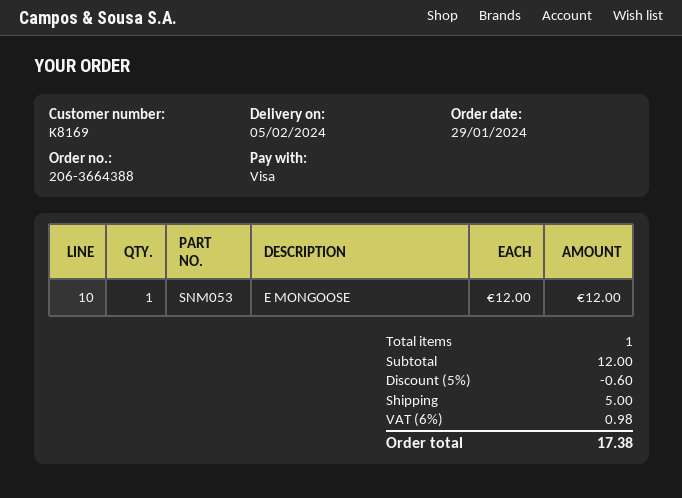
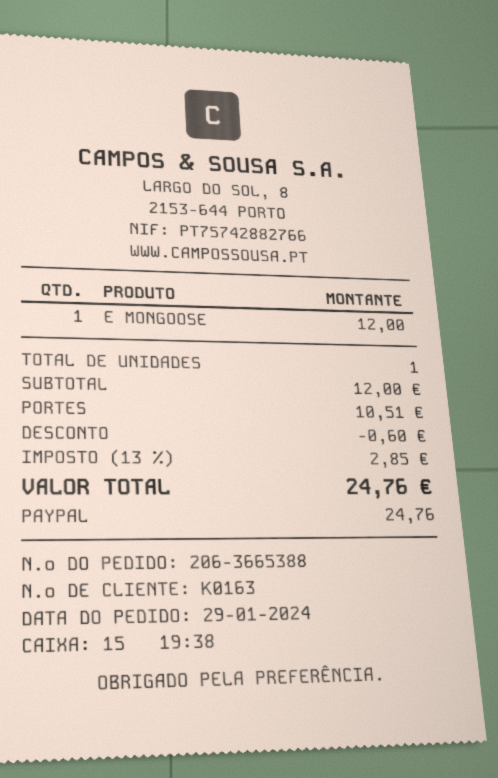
order number: 206-3664388 -> 206-3665388
customer number: K8169 -> K0163
payment method: Visa -> PayPal
shipping: 5.00 -> 10.51
tax: 6% = 0.98 -> 13% = 2.85
total: 17.38 -> 24.76

